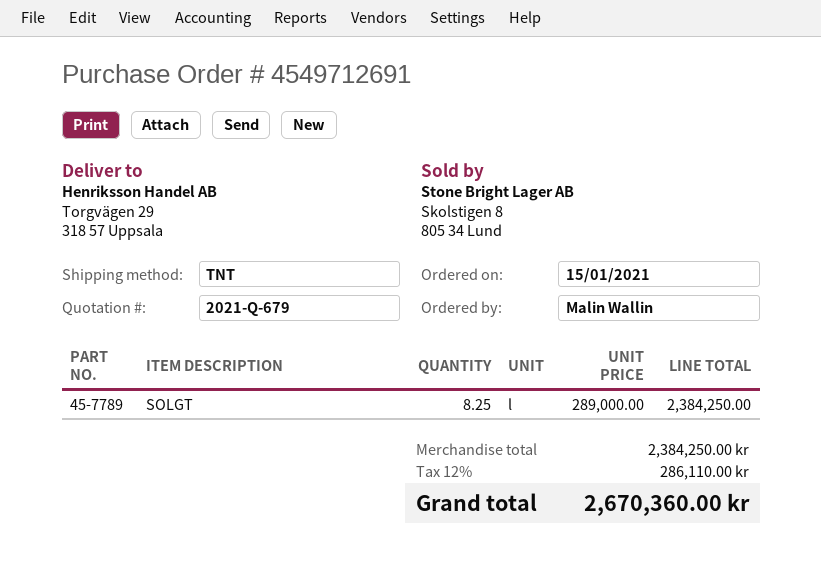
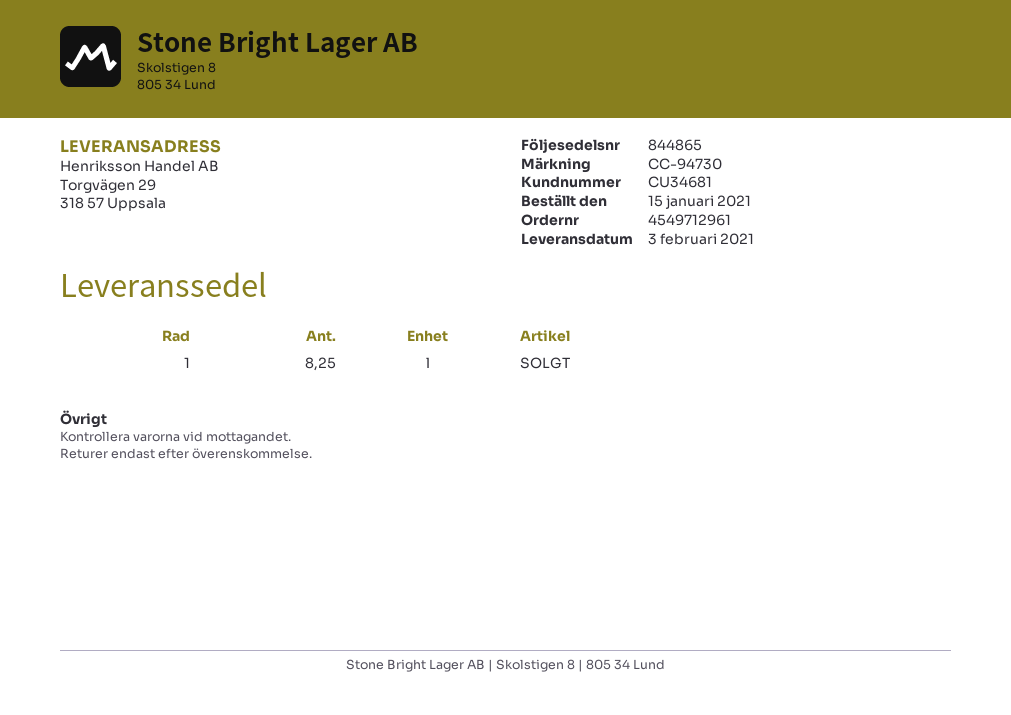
order number: 4549712691 -> 4549712961

